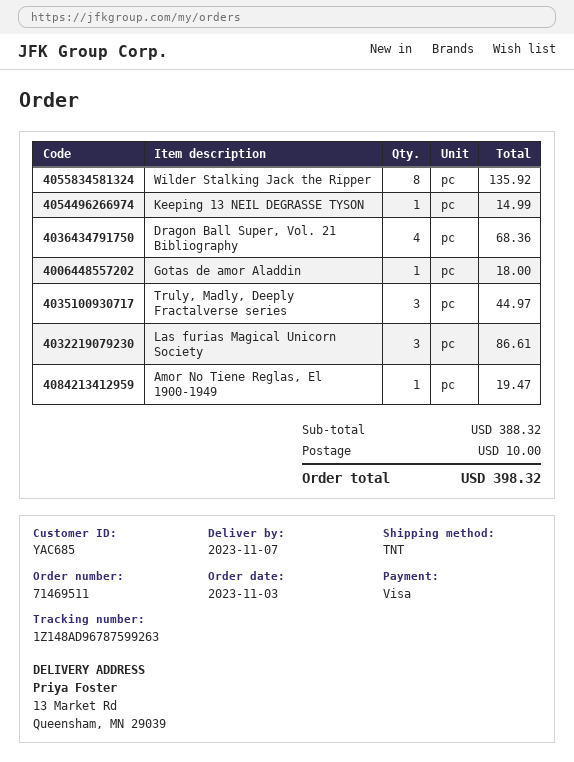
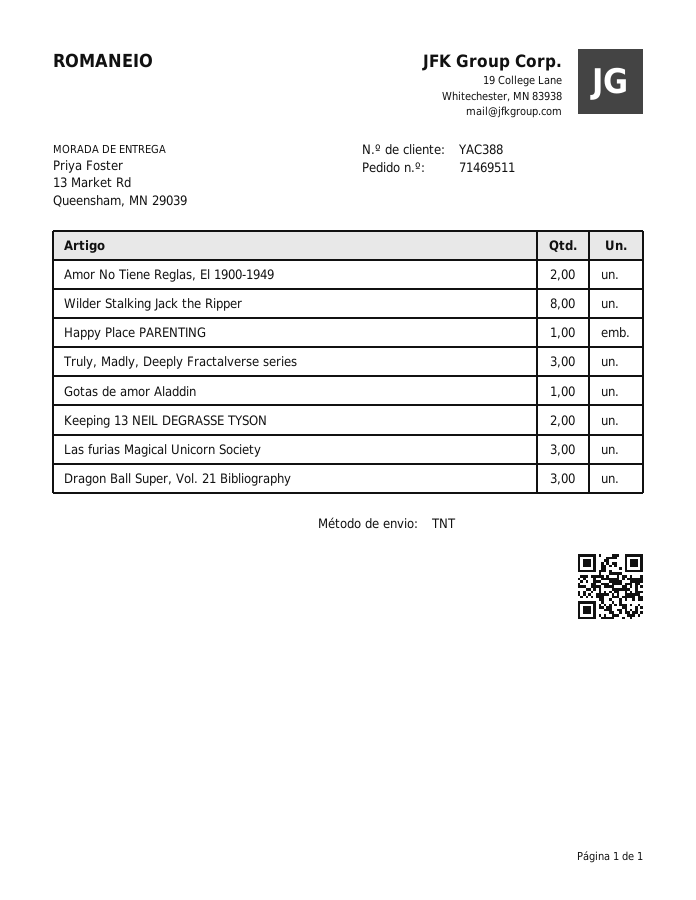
customer number: YAC685 -> YAC388
Keeping 13 NEIL DEGRASSE TYSON: 1 -> 2
Dragon Ball Super, Vol. 21 Bibliography: 4 -> 3
Amor No Tiene Reglas, El 1900-1949: 1 -> 2
Happy Place PARENTING: none -> 1

